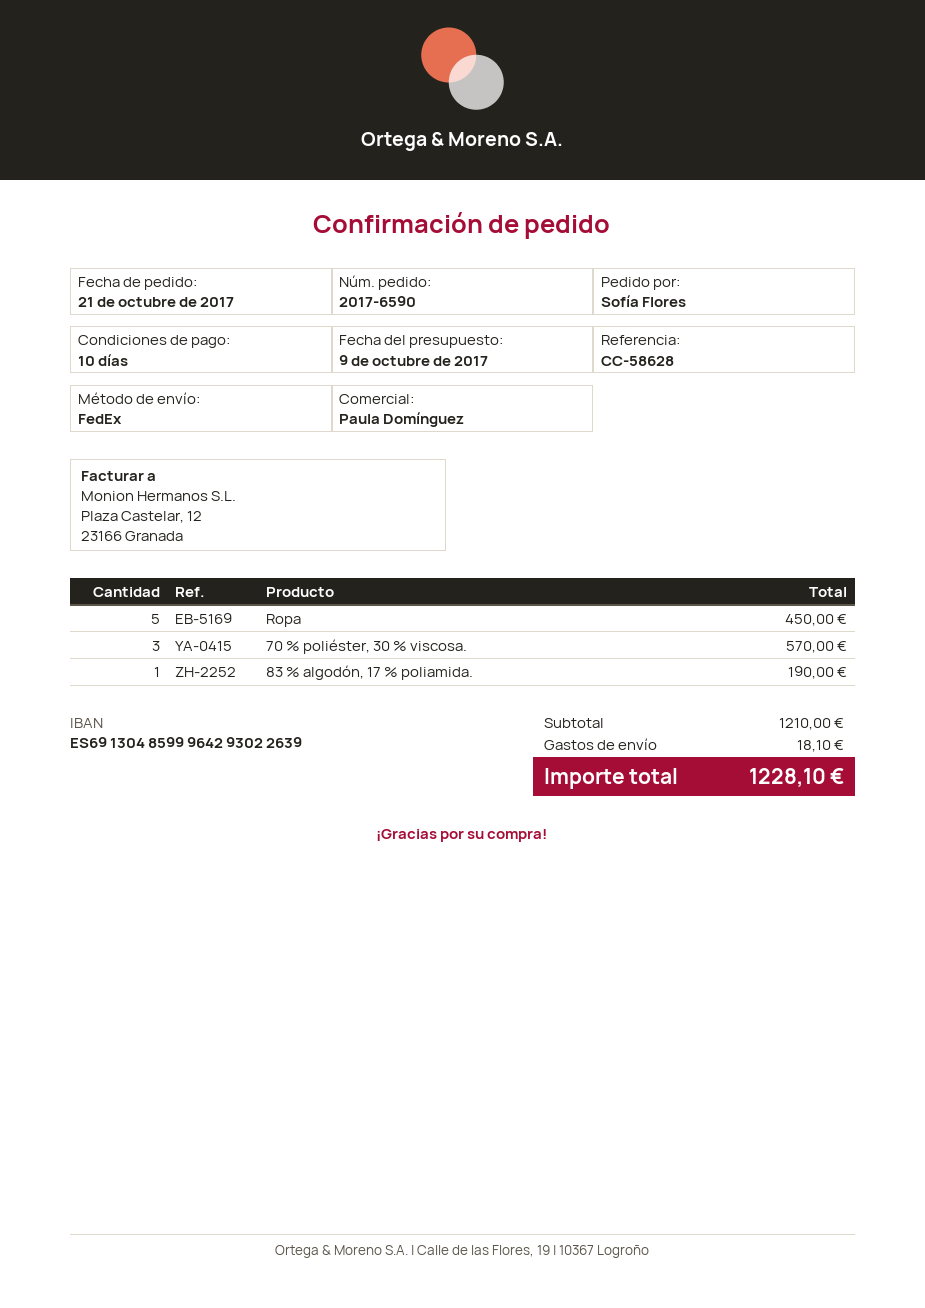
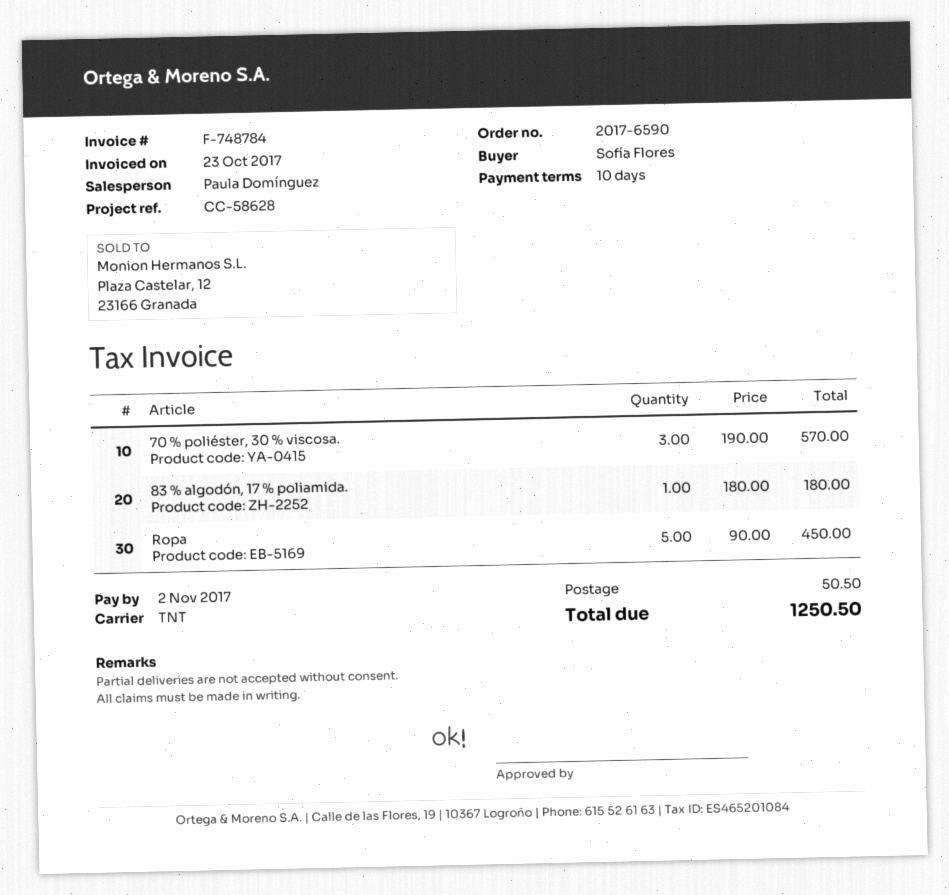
shipping method: FedEx -> TNT
83 % algodón, 17 % poliamida.: 1 for 190.00 -> 1 for 180.00
shipping: 18.10 -> 50.50
total: 1228.10 -> 1250.50

